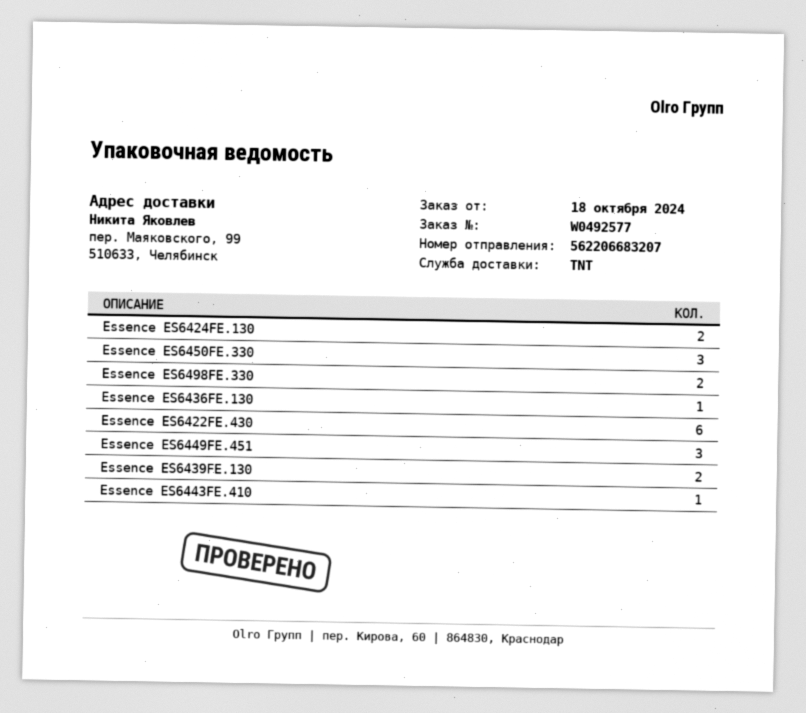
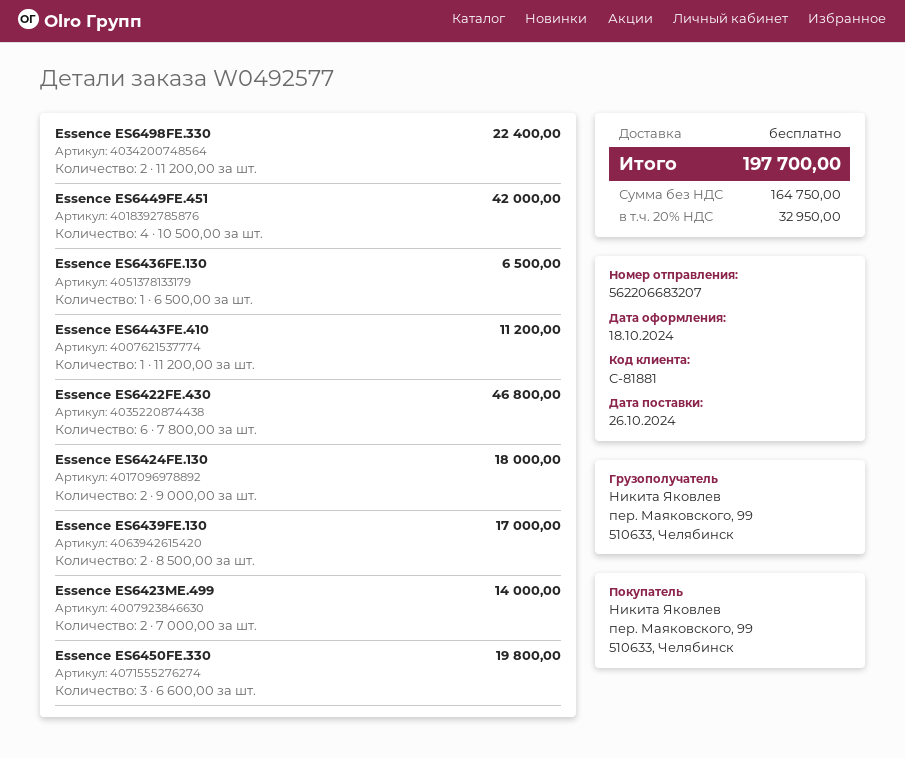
Essence ES6449FE.451: 3 -> 4
Essence ES6423ME.499: none -> 2

